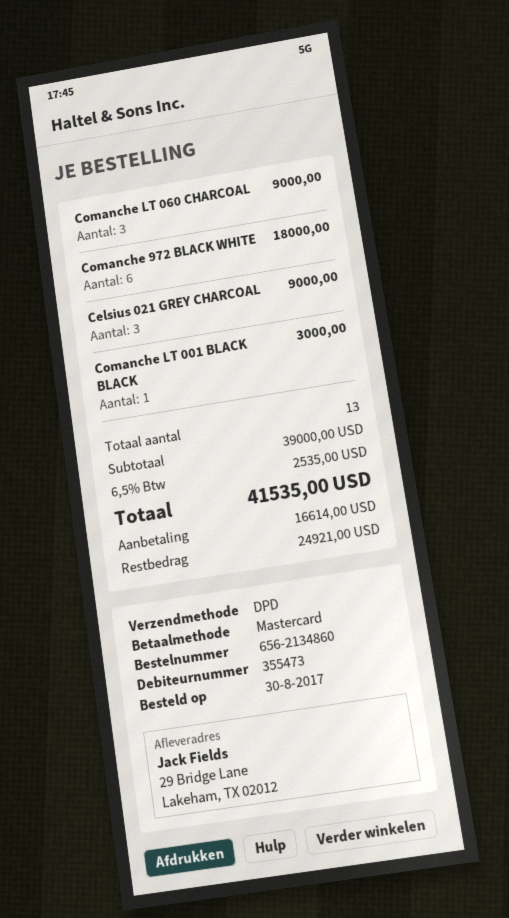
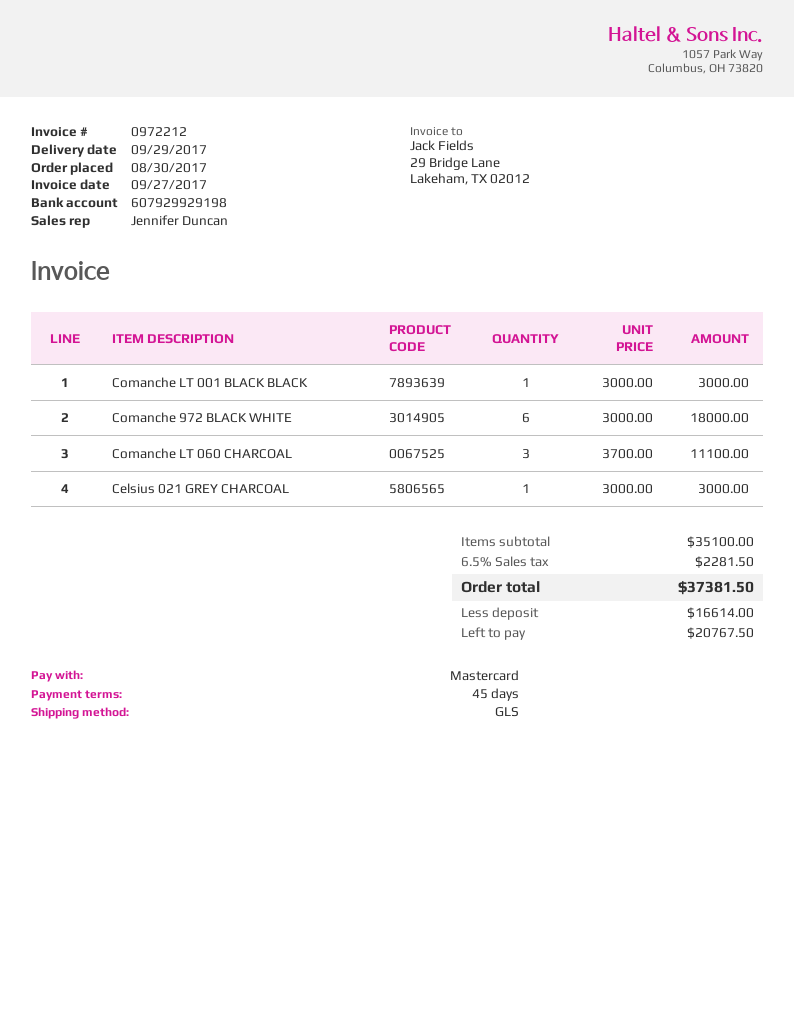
shipping method: DPD -> GLS
Comanche LT 060 CHARCOAL: 3 for 9000.00 -> 3 for 11100.00
Celsius 021 GREY CHARCOAL: 3 for 9000.00 -> 1 for 3000.00
subtotal: 39000.00 -> 35100.00
tax: 6.5% = 2535.00 -> 6.5% = 2281.50
total: 41535.00 -> 37381.50
balance: 24921.00 -> 20767.50

